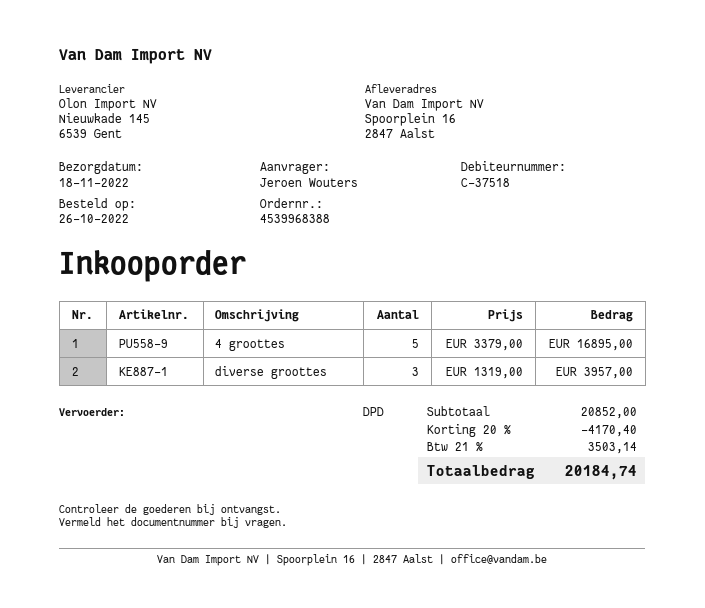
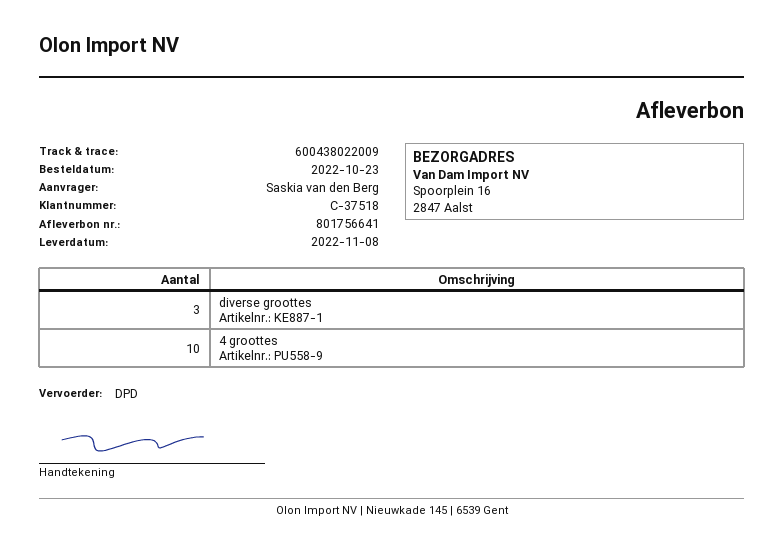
order date: 2022-10-26 -> 2022-10-23
delivery date: 2022-11-18 -> 2022-11-08
ordered by: Jeroen Wouters -> Saskia van den Berg
4 groottes: 5 -> 10

